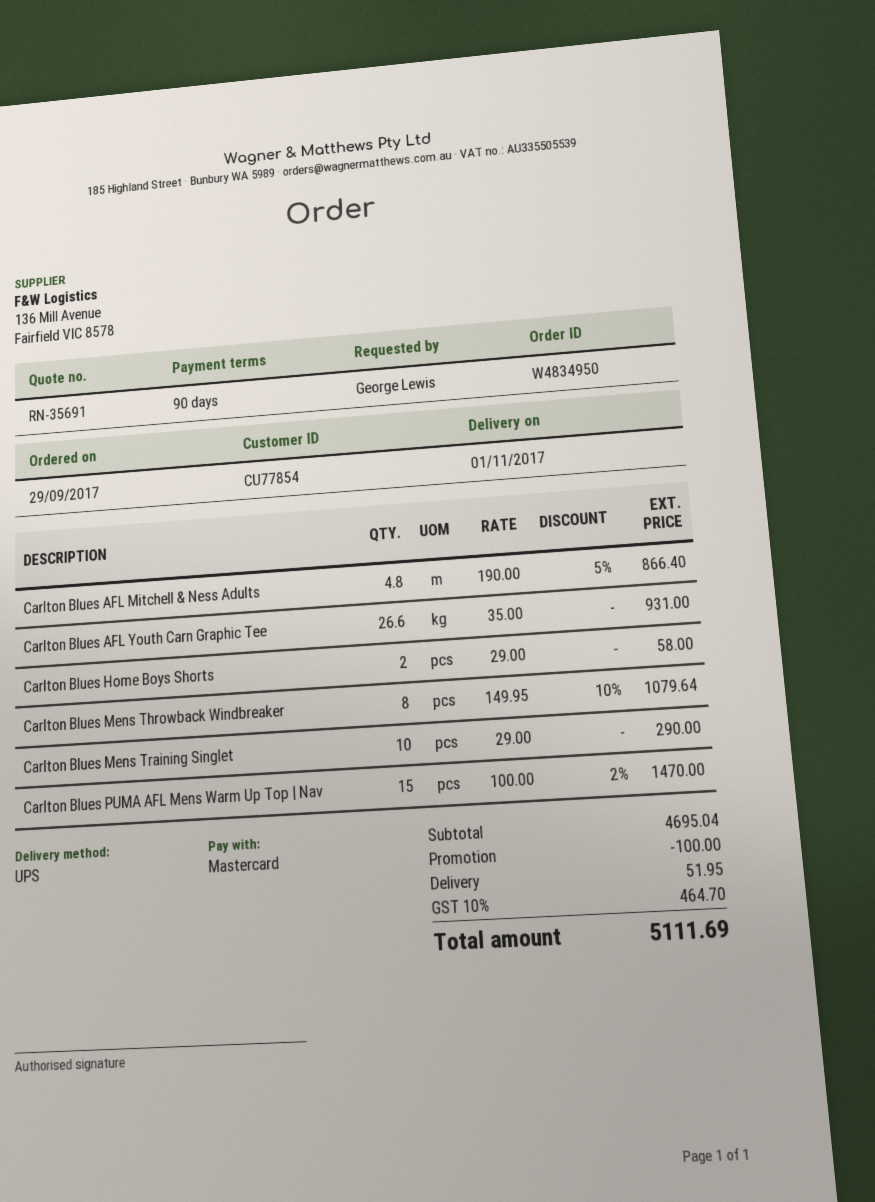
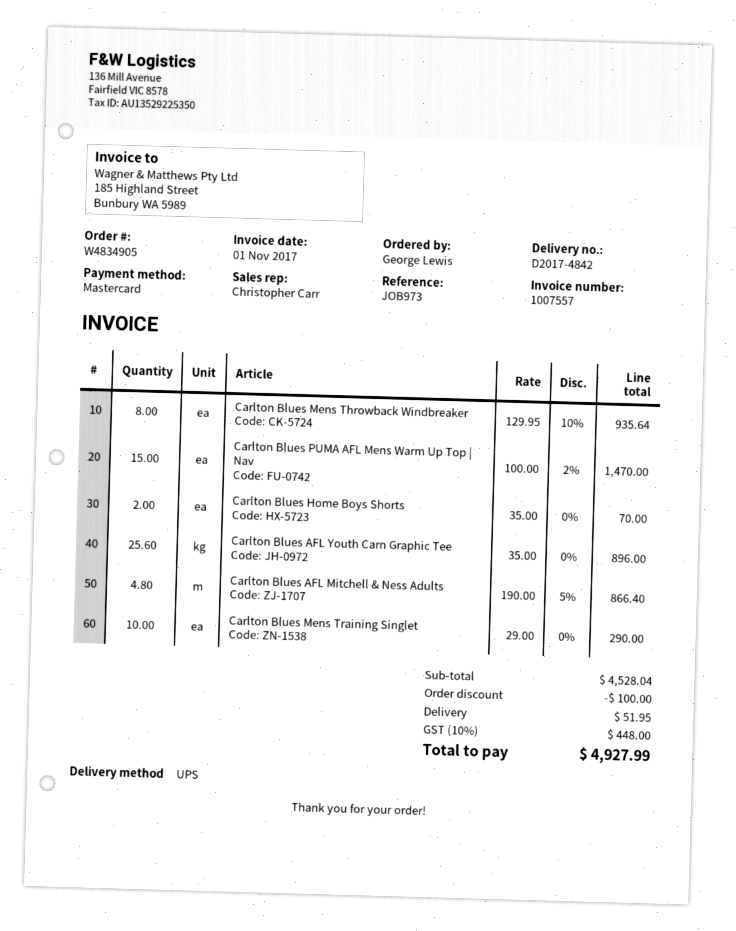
order number: W4834950 -> W4834905
Carlton Blues AFL Youth Carn Graphic Tee: 26.6 x 35.00 = 931.00 -> 25.6 x 35.00 = 896.00
Carlton Blues Home Boys Shorts: 2 x 29.00 = 58.00 -> 2 x 35.00 = 70.00
Carlton Blues Mens Throwback Windbreaker: 8 x 149.95 - 10% = 1079.64 -> 8 x 129.95 - 10% = 935.64
subtotal: 4695.04 -> 4528.04
tax: 10% = 464.70 -> 10% = 448.00
total: 5111.69 -> 4927.99

